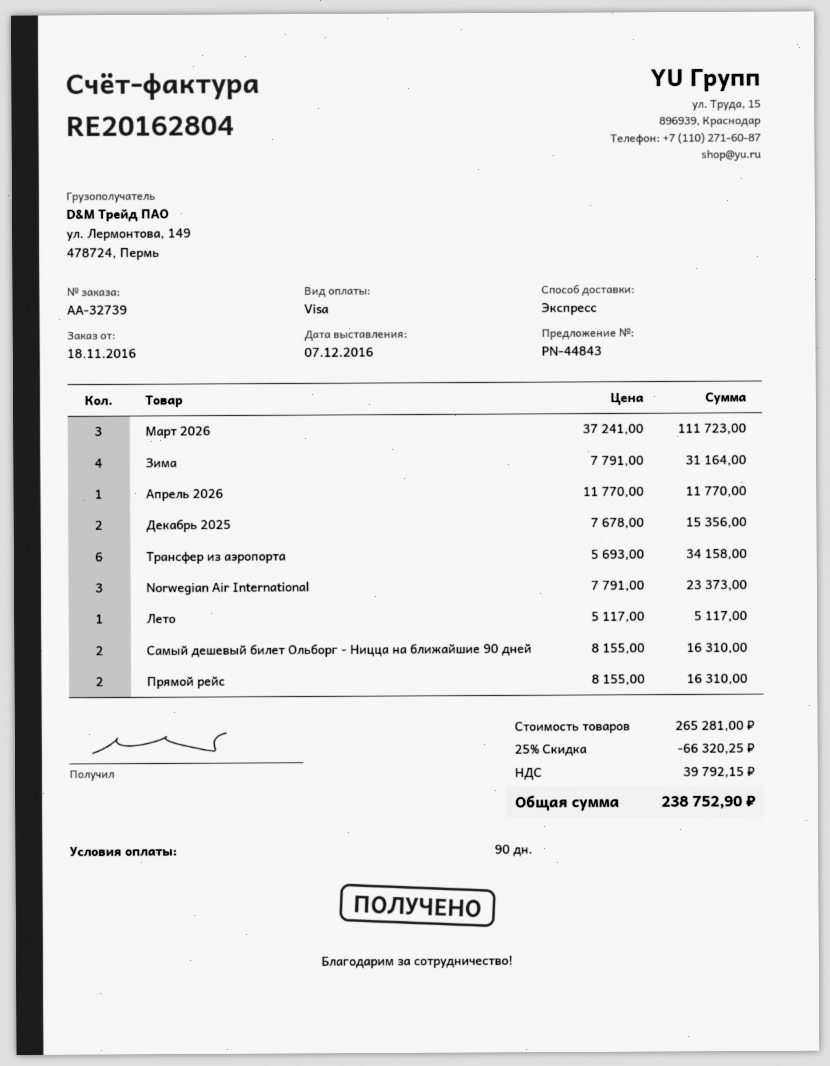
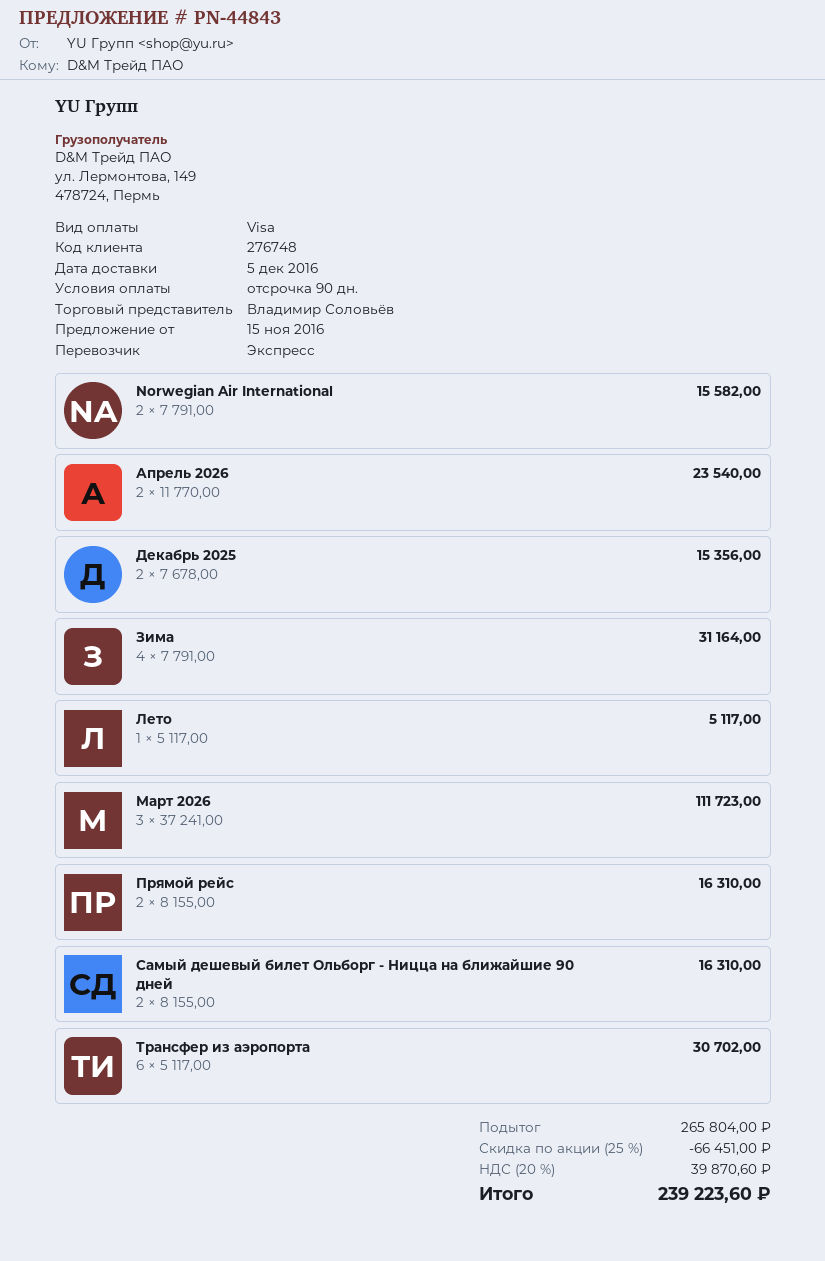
Апрель 2026: 1 x 11770.00 = 11770.00 -> 2 x 11770.00 = 23540.00
Трансфер из аэропорта: 6 x 5693.00 = 34158.00 -> 6 x 5117.00 = 30702.00
Norwegian Air International: 3 x 7791.00 = 23373.00 -> 2 x 7791.00 = 15582.00
subtotal: 265281.00 -> 265804.00
discount: 25% = 66320.25 -> 25% = 66451.00
tax: 39792.15 -> 39870.60
total: 238752.90 -> 239223.60

